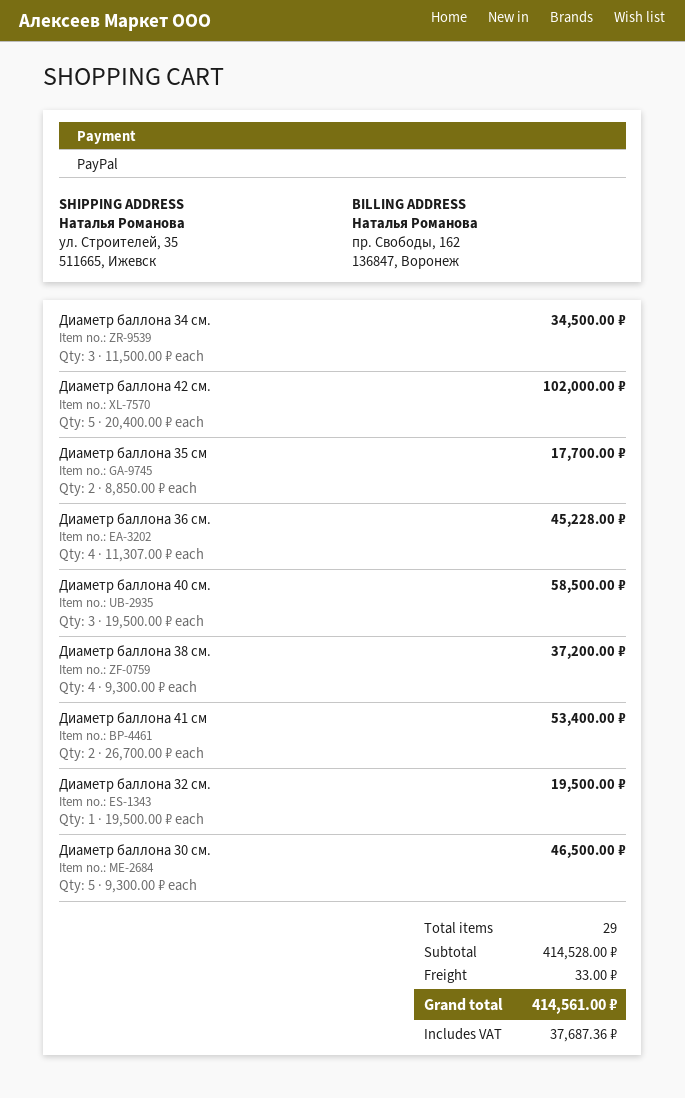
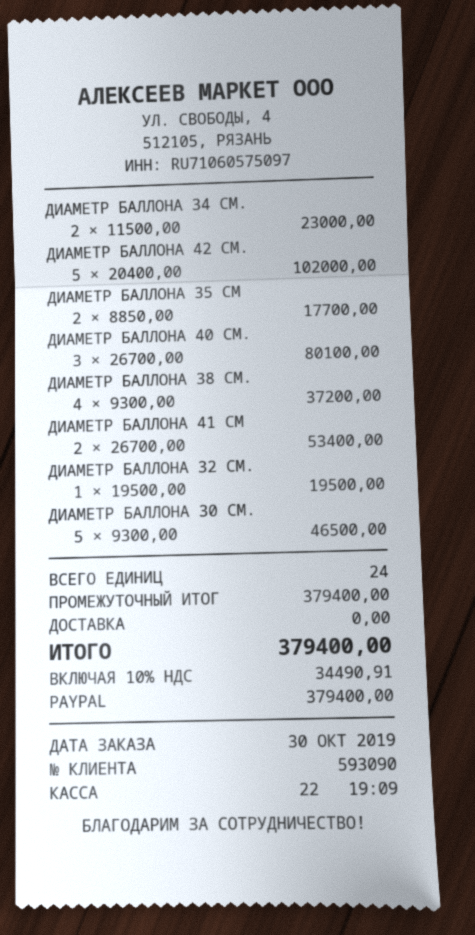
Диаметр баллона 34 см.: 3 x 11500.00 = 34500.00 -> 2 x 11500.00 = 23000.00
Диаметр баллона 36 см.: 4 x 11307.00 = 45228.00 -> none
Диаметр баллона 40 см.: 3 x 19500.00 = 58500.00 -> 3 x 26700.00 = 80100.00
total quantity: 29 -> 24
subtotal: 414528.00 -> 379400.00
shipping: 33.00 -> 0.00
tax: 37687.36 -> 34490.91
total: 414561.00 -> 379400.00

